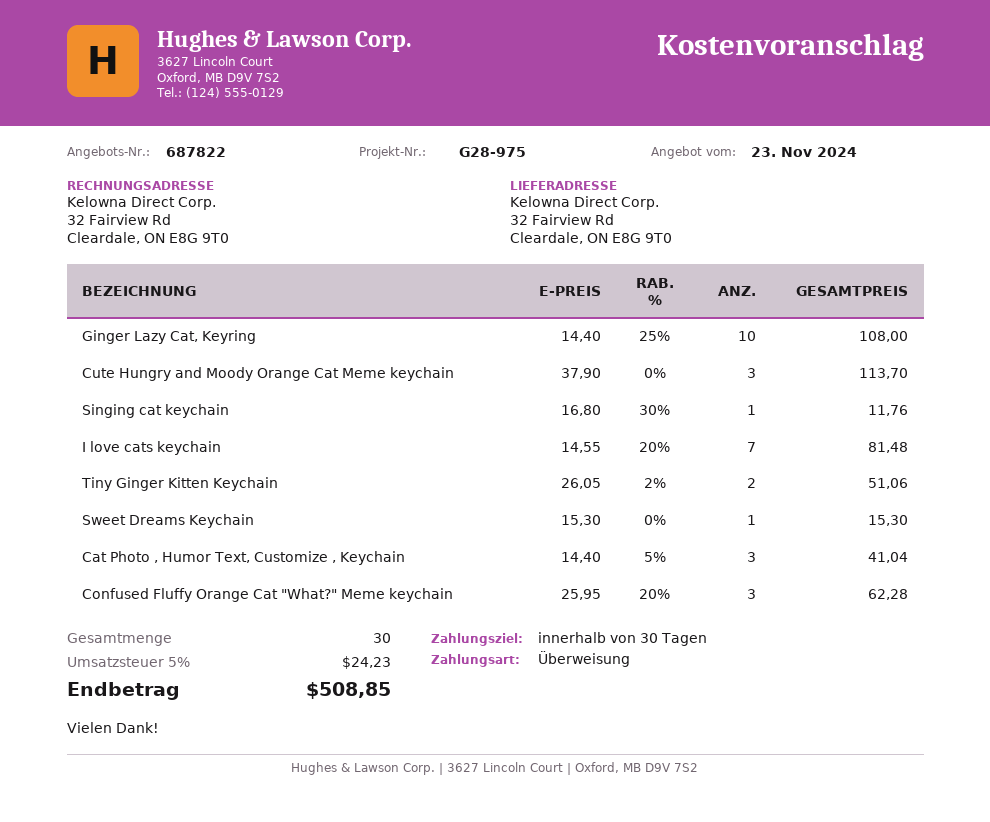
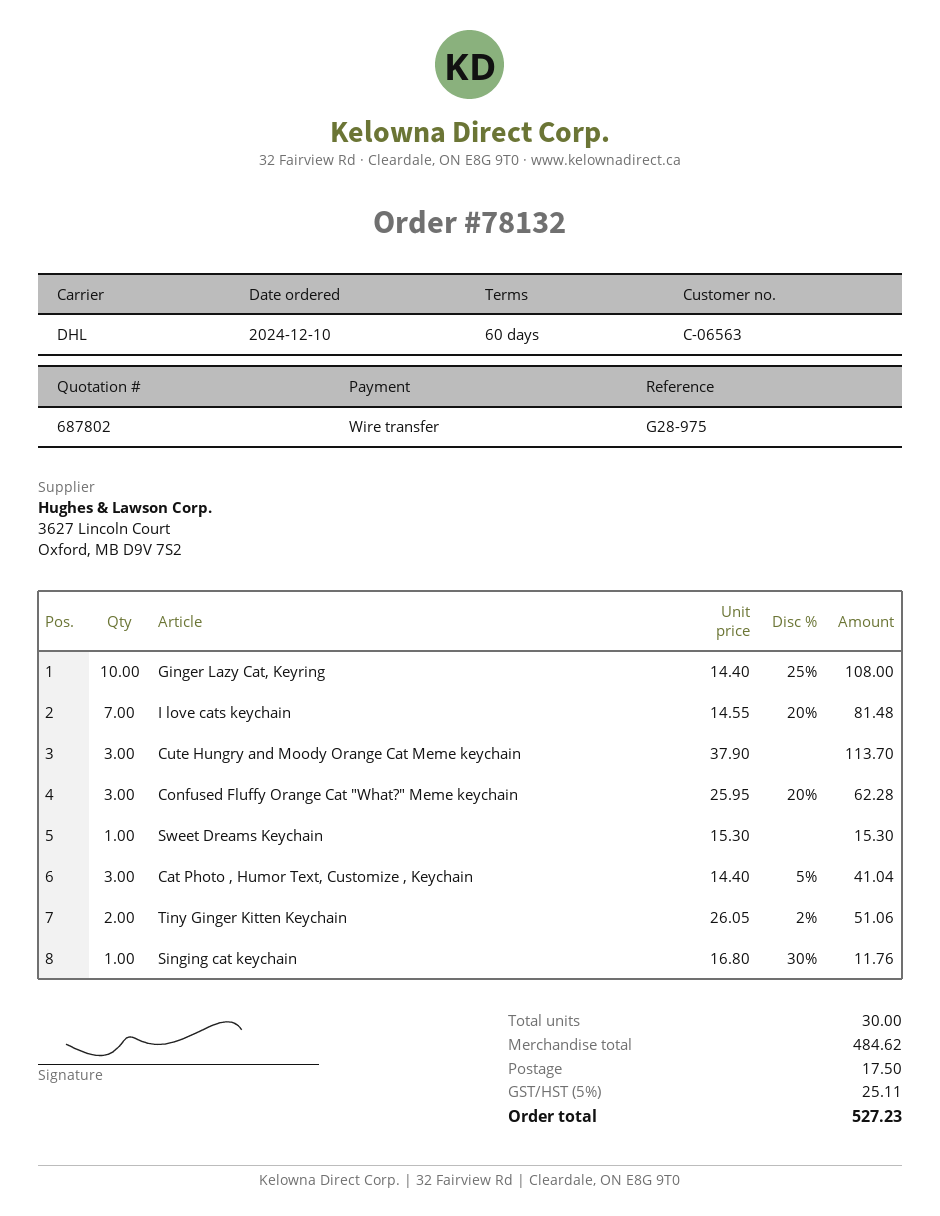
quote number: 687822 -> 687802
payment terms: 30 days -> 60 days
shipping: none -> 17.50
tax: 5% = 24.23 -> 5% = 25.11
total: 508.85 -> 527.23

